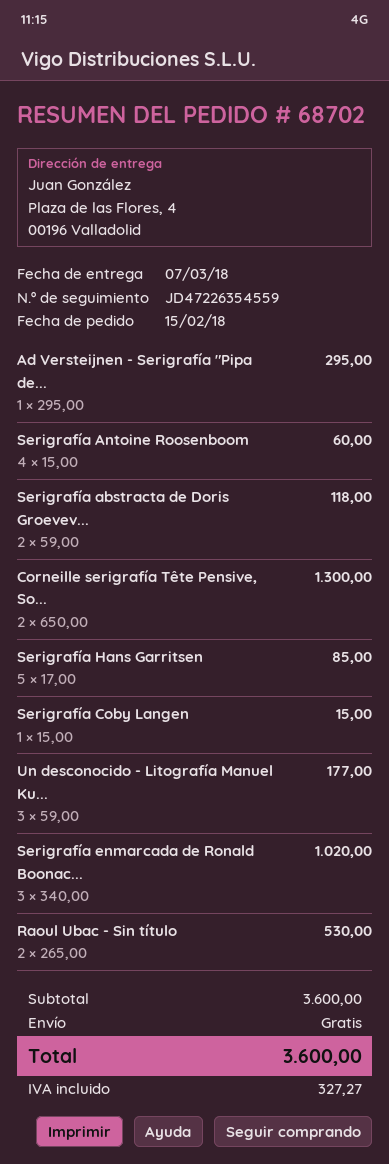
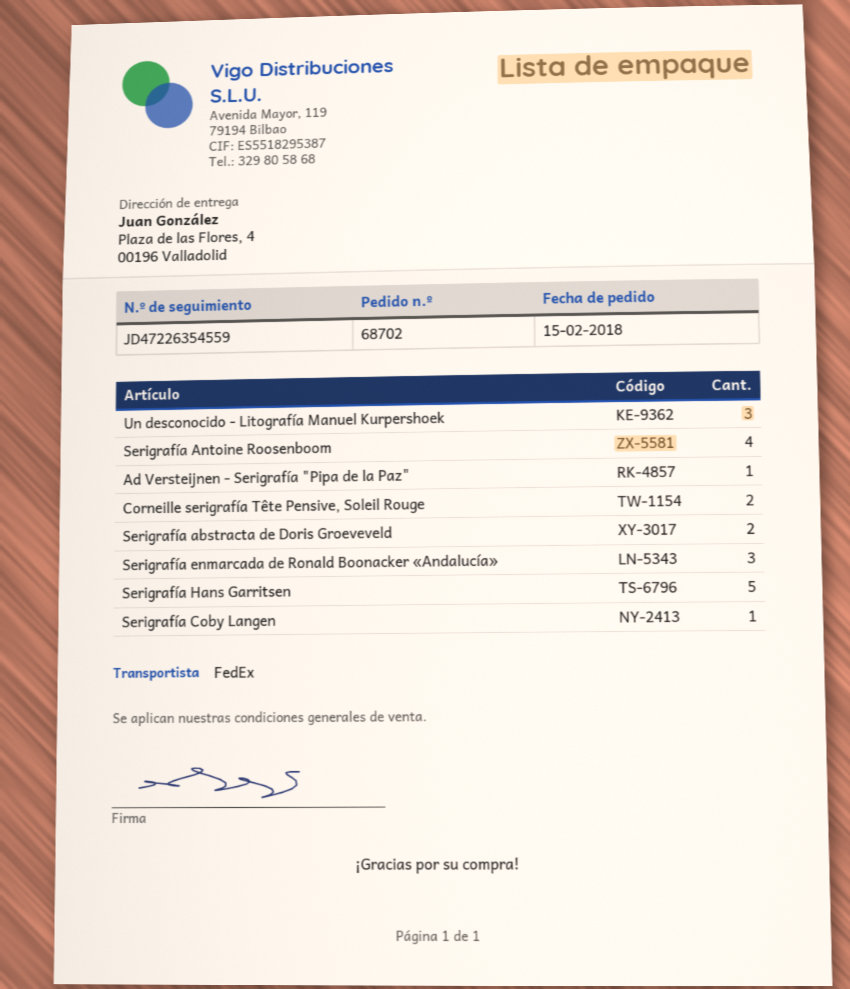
Raoul Ubac - Sin título: 2 -> none

